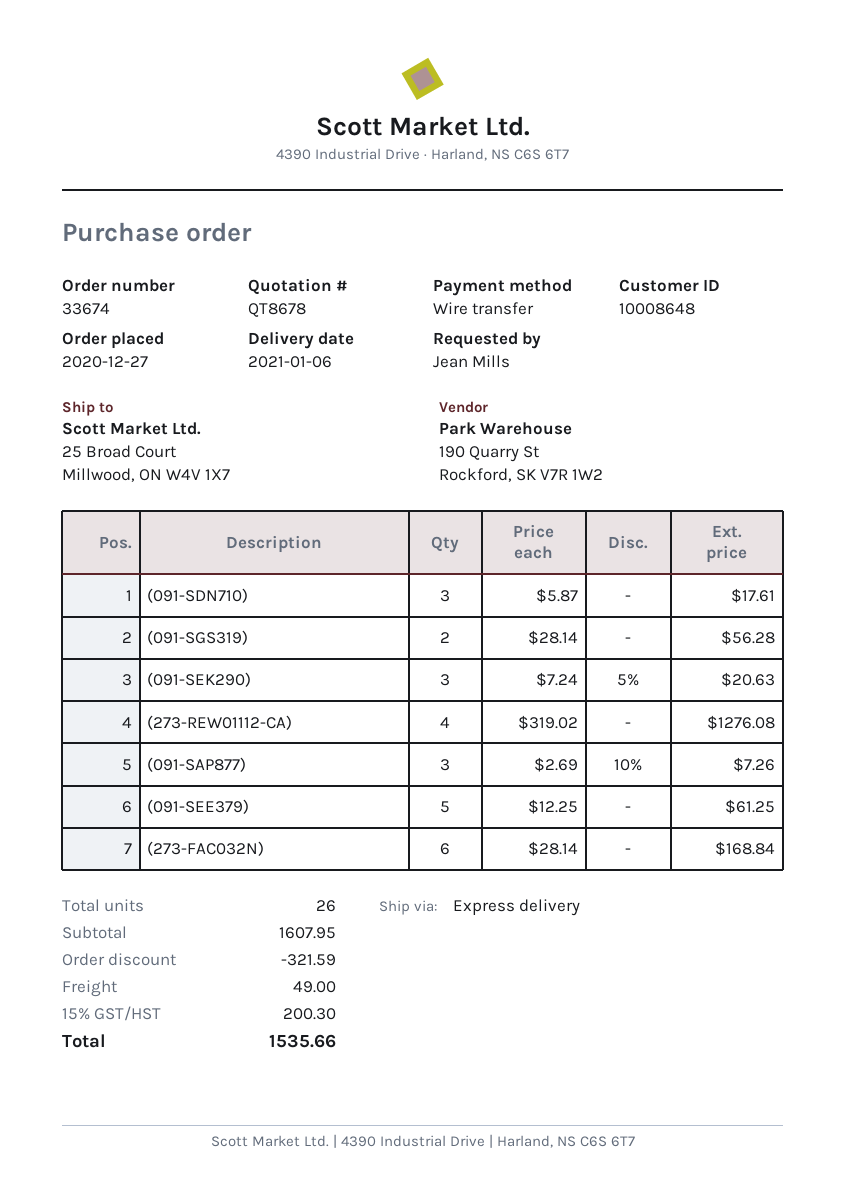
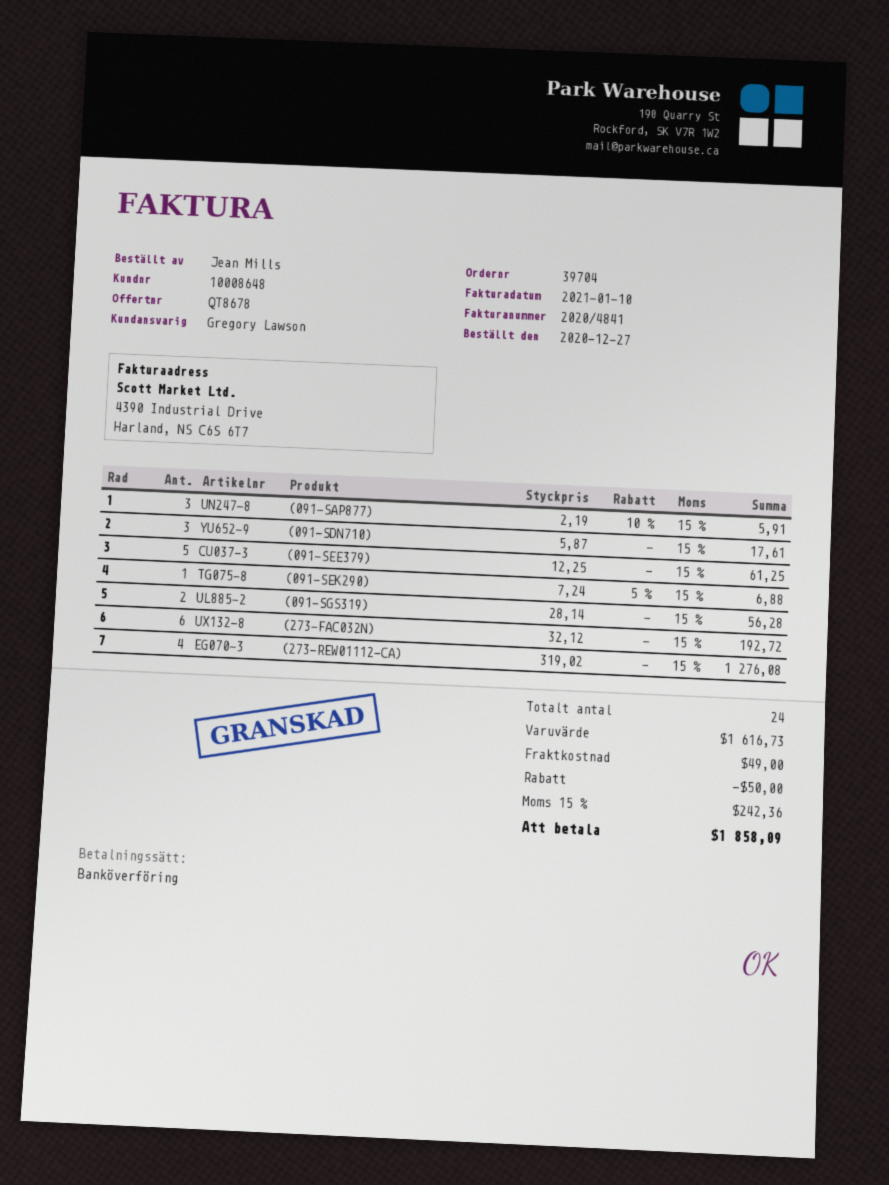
order number: 33674 -> 39704
(091-SEK290): 3 x 7.24 - 5% = 20.63 -> 1 x 7.24 - 5% = 6.88
(091-SAP877): 3 x 2.69 - 10% = 7.26 -> 3 x 2.19 - 10% = 5.91
(273-FAC032N): 6 x 28.14 = 168.84 -> 6 x 32.12 = 192.72
total quantity: 26 -> 24
subtotal: 1607.95 -> 1616.73
discount: 321.59 -> 50.00
tax: 15% = 200.30 -> 15% = 242.36
total: 1535.66 -> 1858.09

